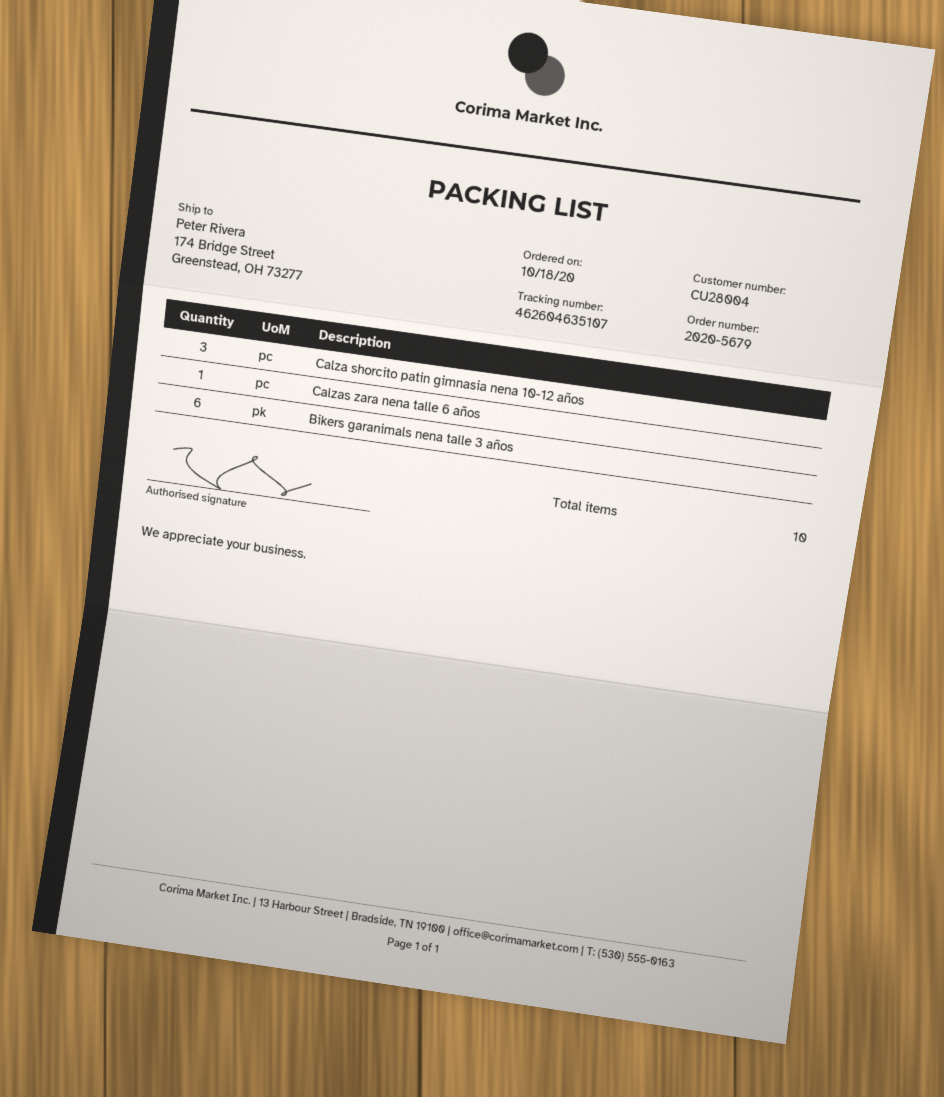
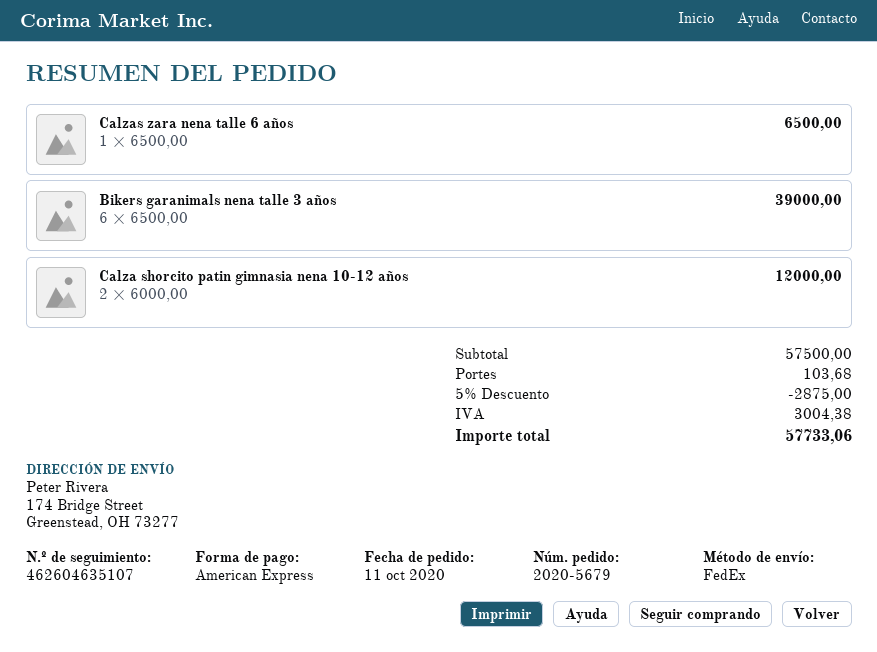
order date: 2020-10-18 -> 2020-10-11
Calza shorcito patin gimnasia nena 10-12 años: 3 -> 2

